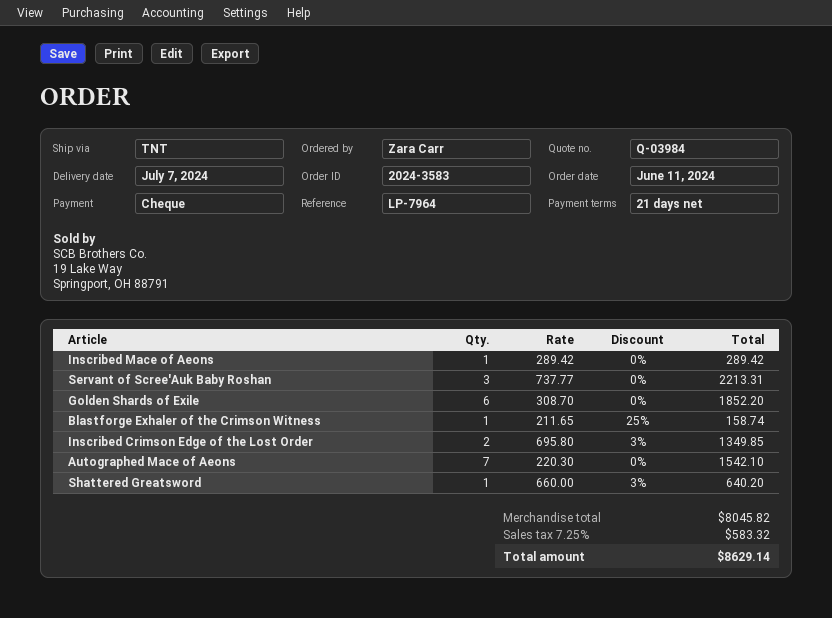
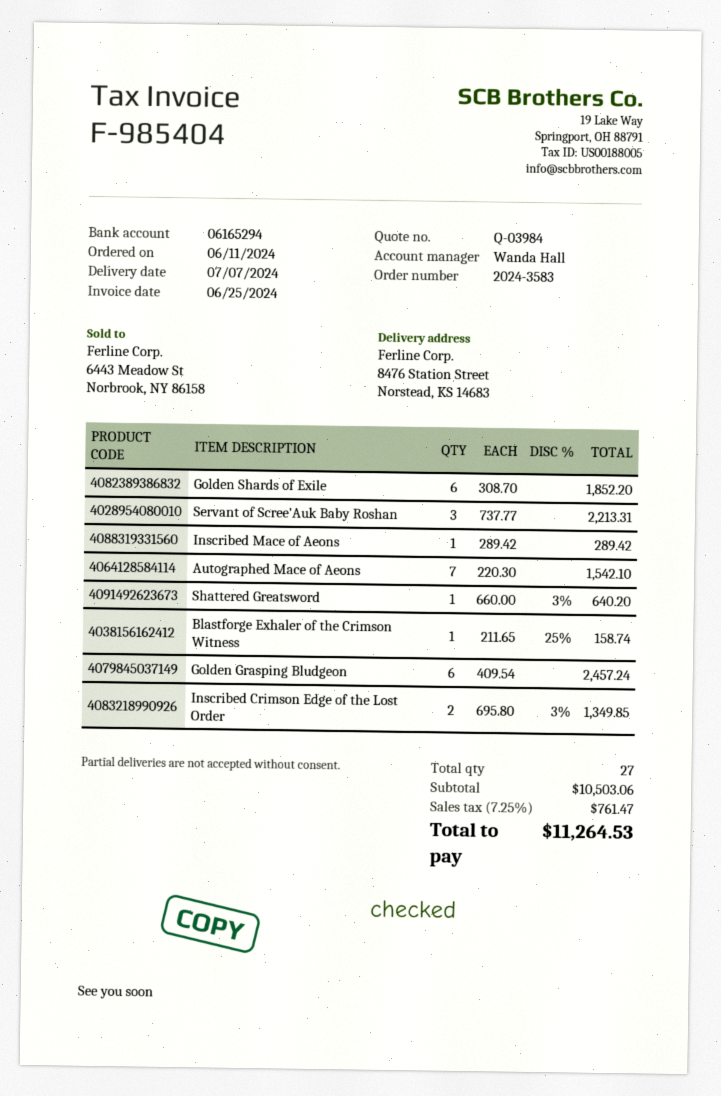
Golden Grasping Bludgeon: none -> 6 x 409.54 = 2457.24
subtotal: 8045.82 -> 10503.06
tax: 7.25% = 583.32 -> 7.25% = 761.47
total: 8629.14 -> 11264.53

